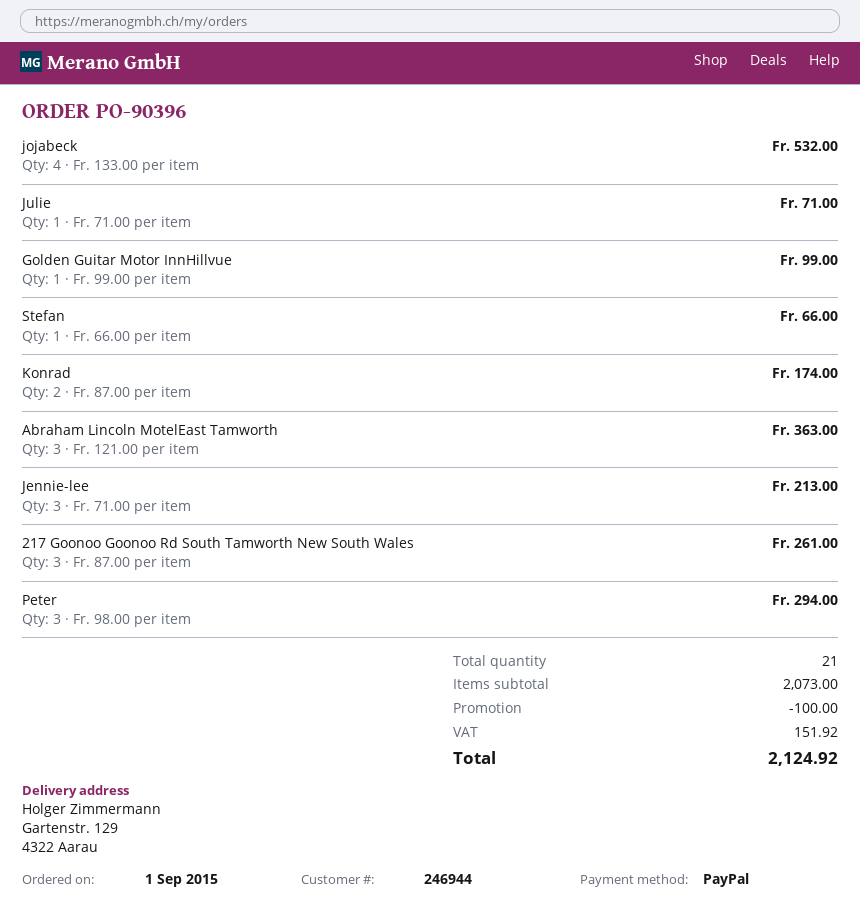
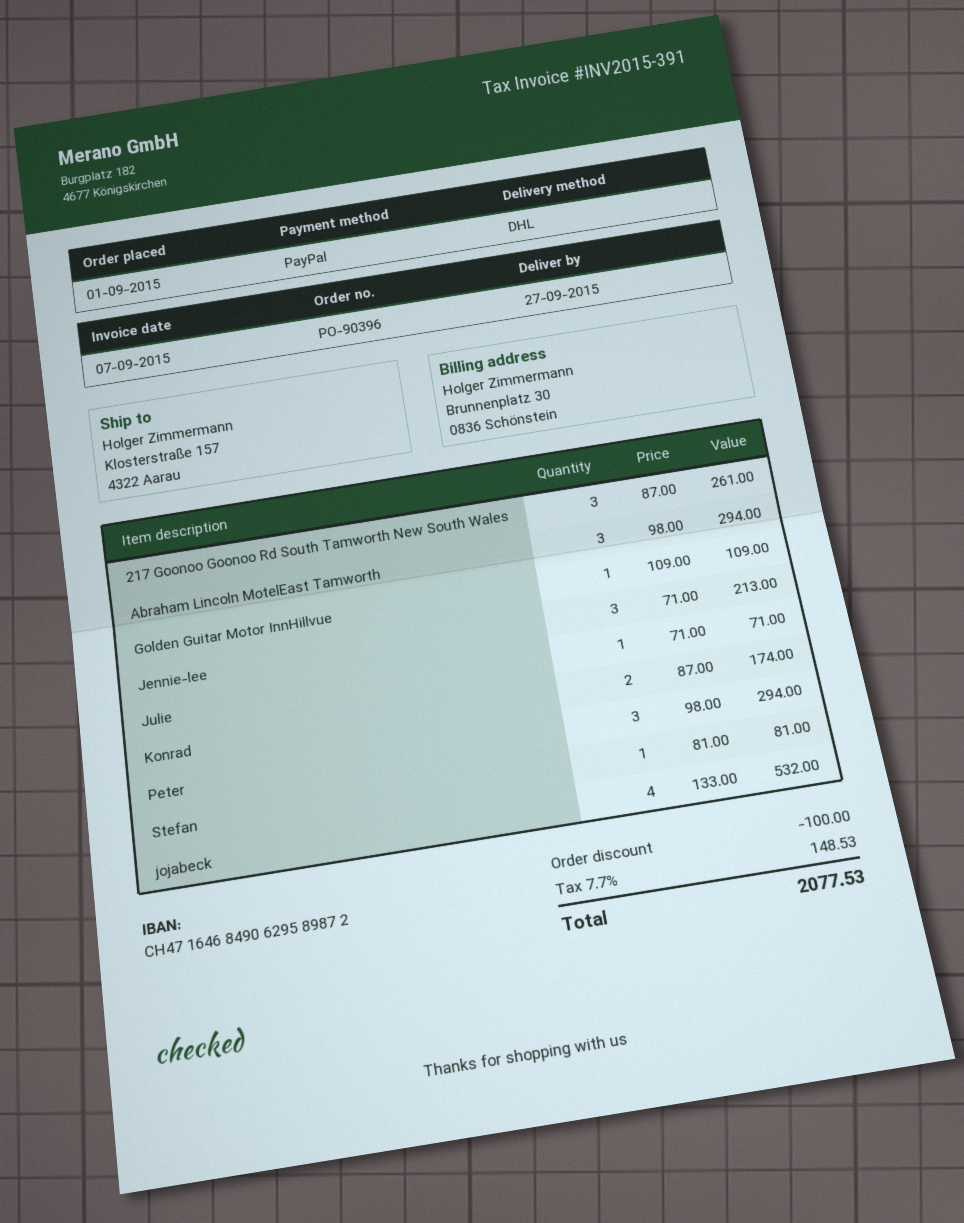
ship to: Gartenstr. 129, 4322 Aarau -> Klosterstraße 157, 4322 Aarau
Golden Guitar Motor InnHillvue: 1 x 99.00 = 99.00 -> 1 x 109.00 = 109.00
Stefan: 1 x 66.00 = 66.00 -> 1 x 81.00 = 81.00
Abraham Lincoln MotelEast Tamworth: 3 x 121.00 = 363.00 -> 3 x 98.00 = 294.00
tax: 151.92 -> 148.53
total: 2124.92 -> 2077.53

